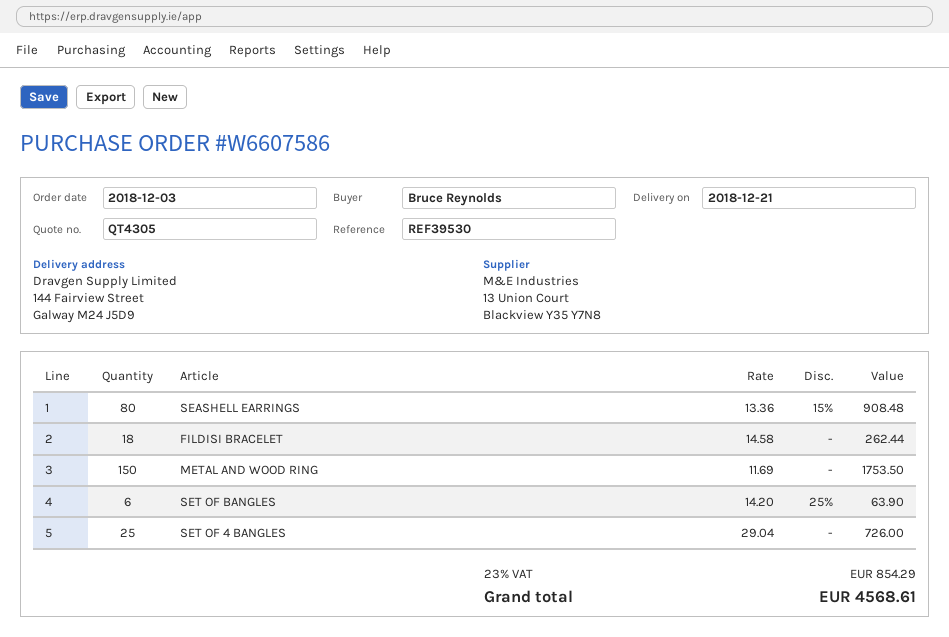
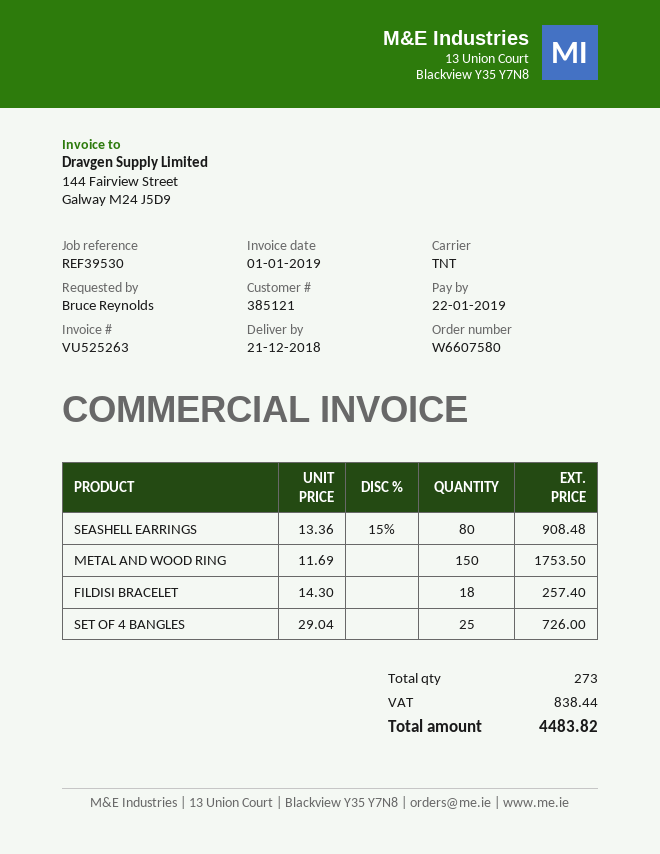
order number: W6607586 -> W6607580
FILDISI BRACELET: 18 x 14.58 = 262.44 -> 18 x 14.30 = 257.40
SET OF BANGLES: 6 x 14.20 - 25% = 63.90 -> none
tax: 854.29 -> 838.44
total: 4568.61 -> 4483.82

